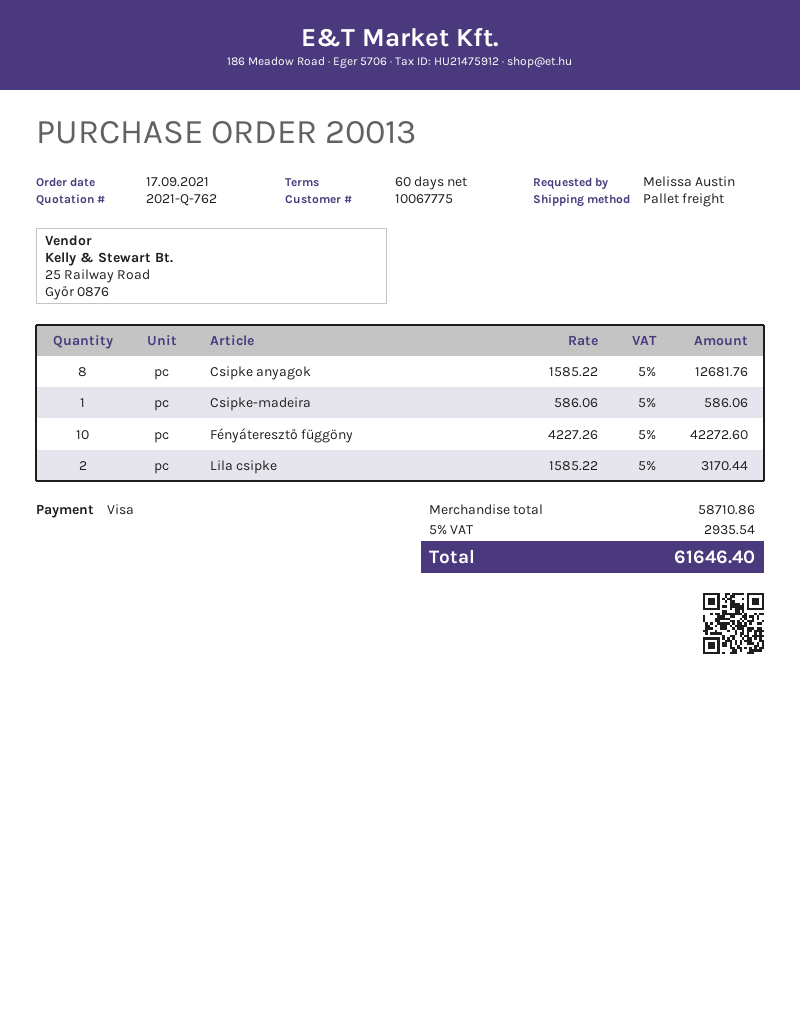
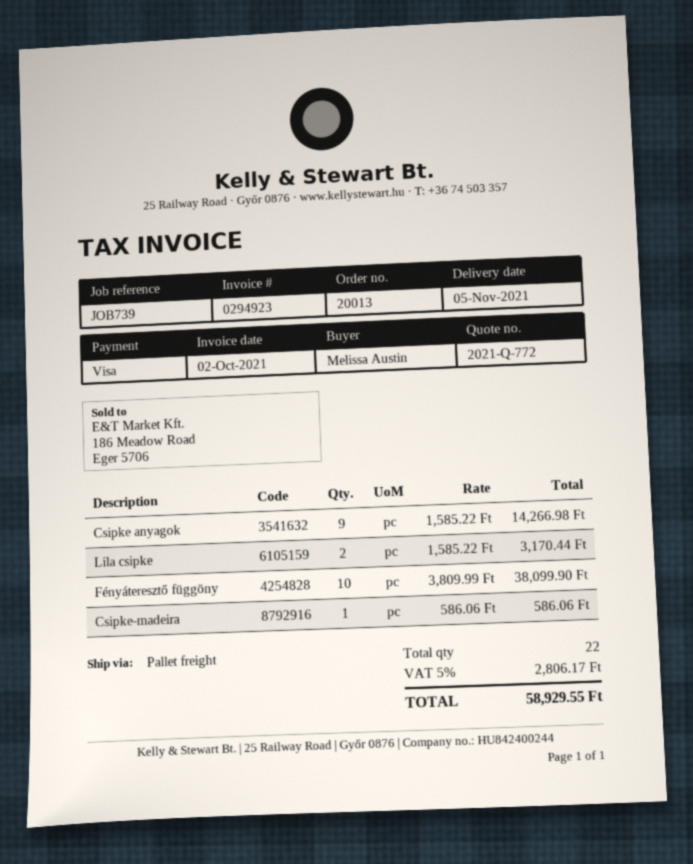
quote number: 2021-Q-762 -> 2021-Q-772
Csipke anyagok: 8 x 1585.22 = 12681.76 -> 9 x 1585.22 = 14266.98
Fényáteresztő függöny: 10 x 4227.26 = 42272.60 -> 10 x 3809.99 = 38099.90
tax: 5% = 2935.54 -> 5% = 2806.17
total: 61646.40 -> 58929.55

